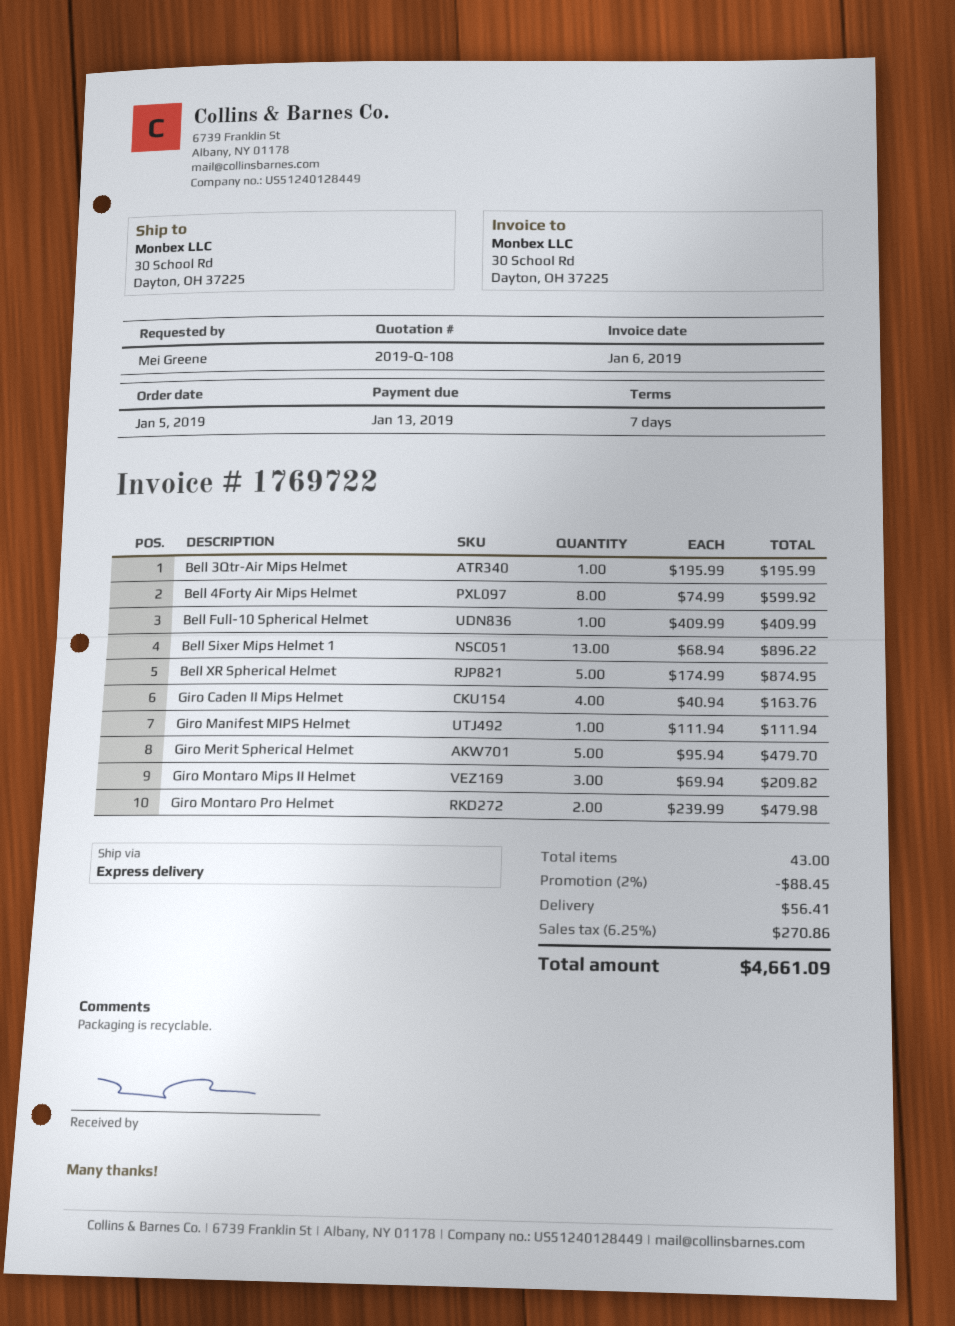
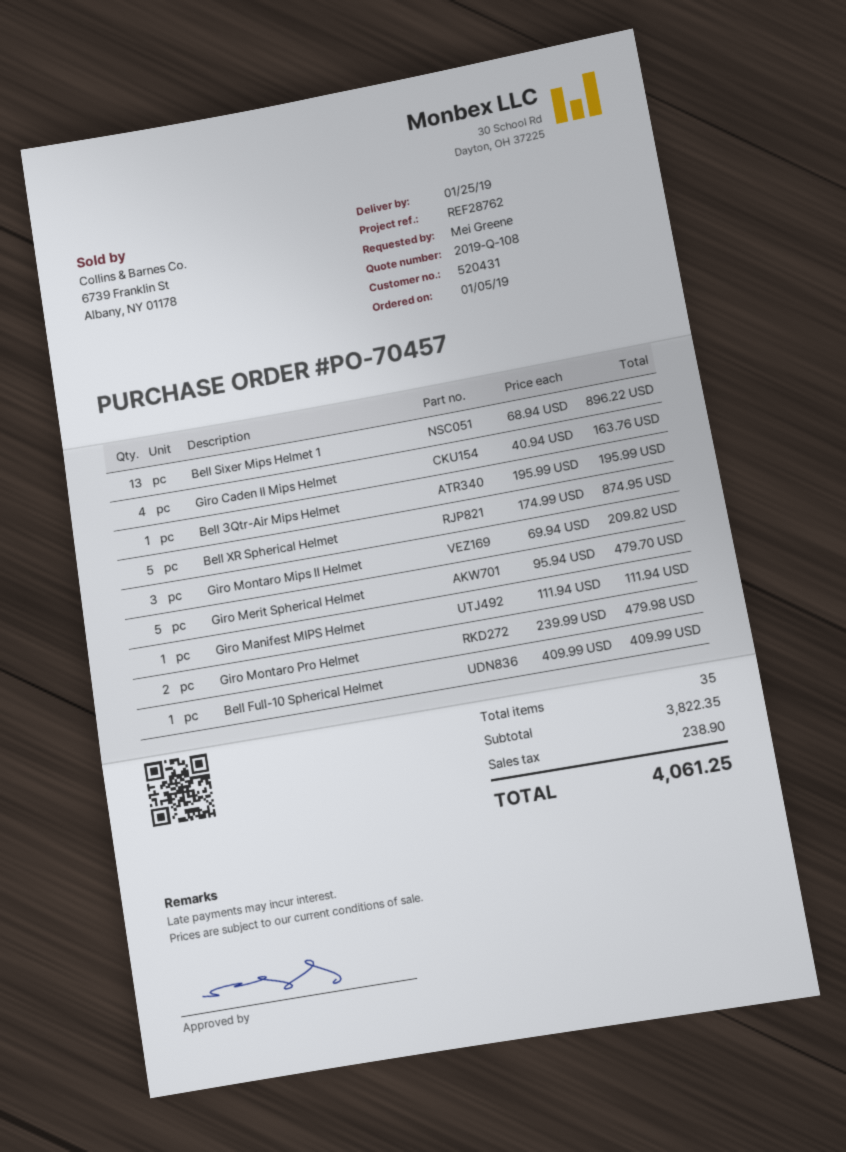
Bell 4Forty Air Mips Helmet: 8 x 74.99 = 599.92 -> none
total quantity: 43 -> 35
discount: 2% = 88.45 -> none
shipping: 56.41 -> none
tax: 270.86 -> 238.90
total: 4661.09 -> 4061.25

